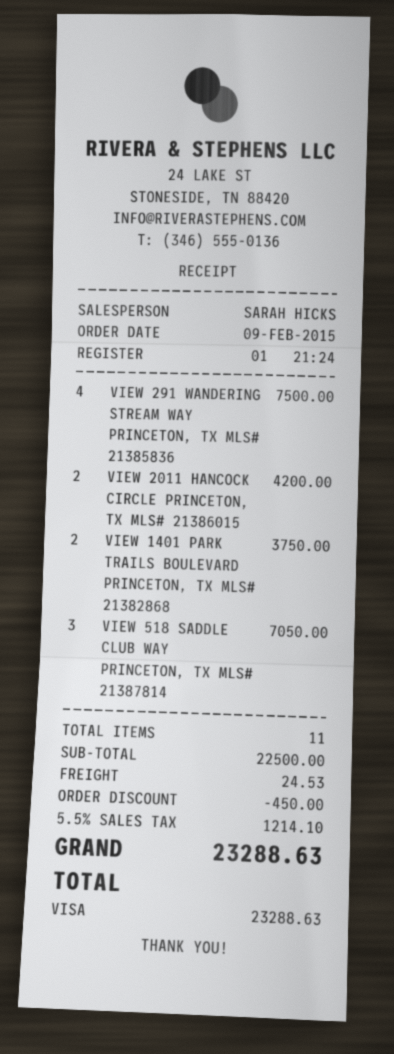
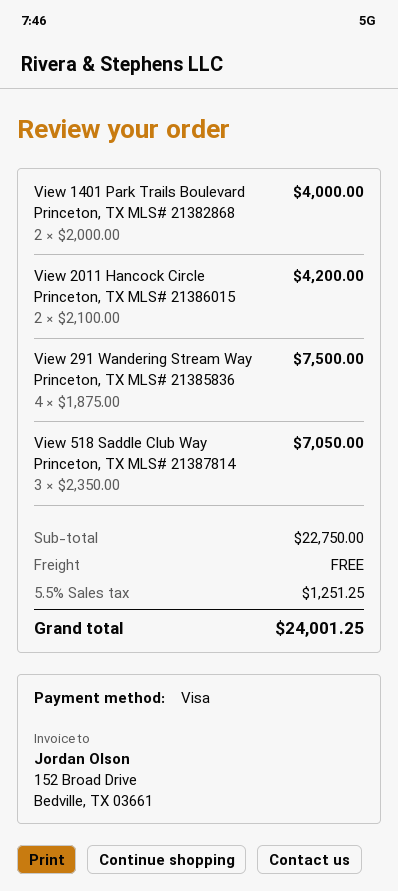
VIEW 1401 PARK TRAILS BOULEVARD PRINCETON, TX MLS# 21382868: 2 for 3750.00 -> 2 for 4000.00
subtotal: 22500.00 -> 22750.00
discount: 450.00 -> none
shipping: 24.53 -> 0.00
tax: 5.5% = 1214.10 -> 5.5% = 1251.25
total: 23288.63 -> 24001.25

